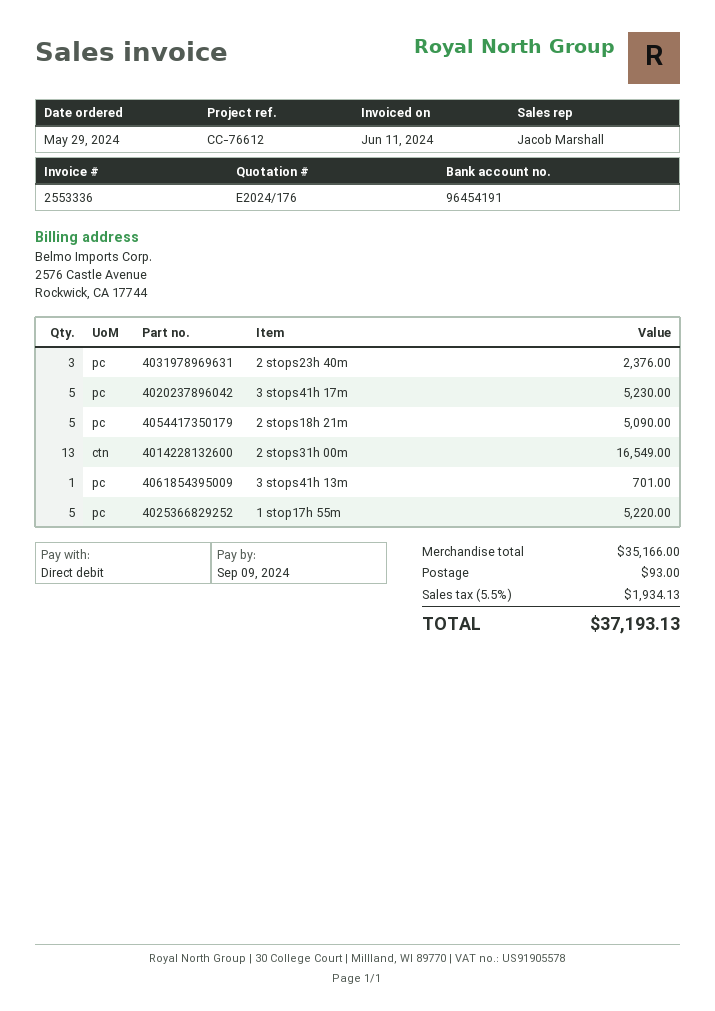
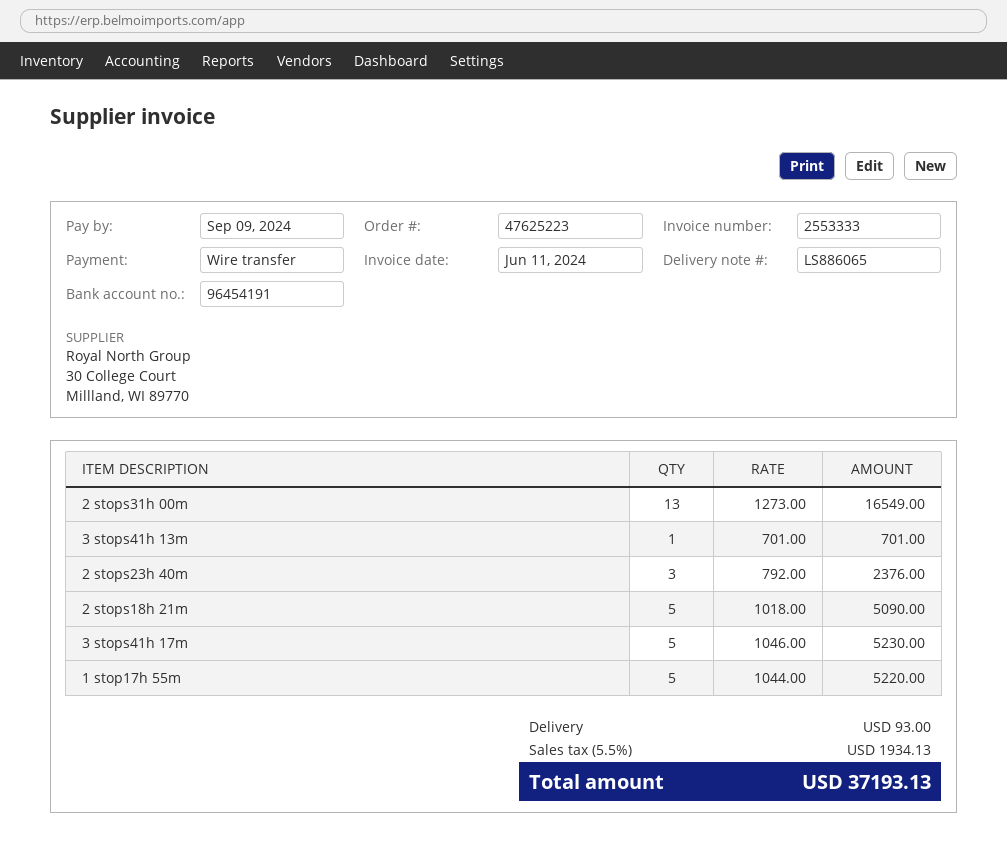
invoice number: 2553336 -> 2553333
payment method: direct debit -> bank transfer

